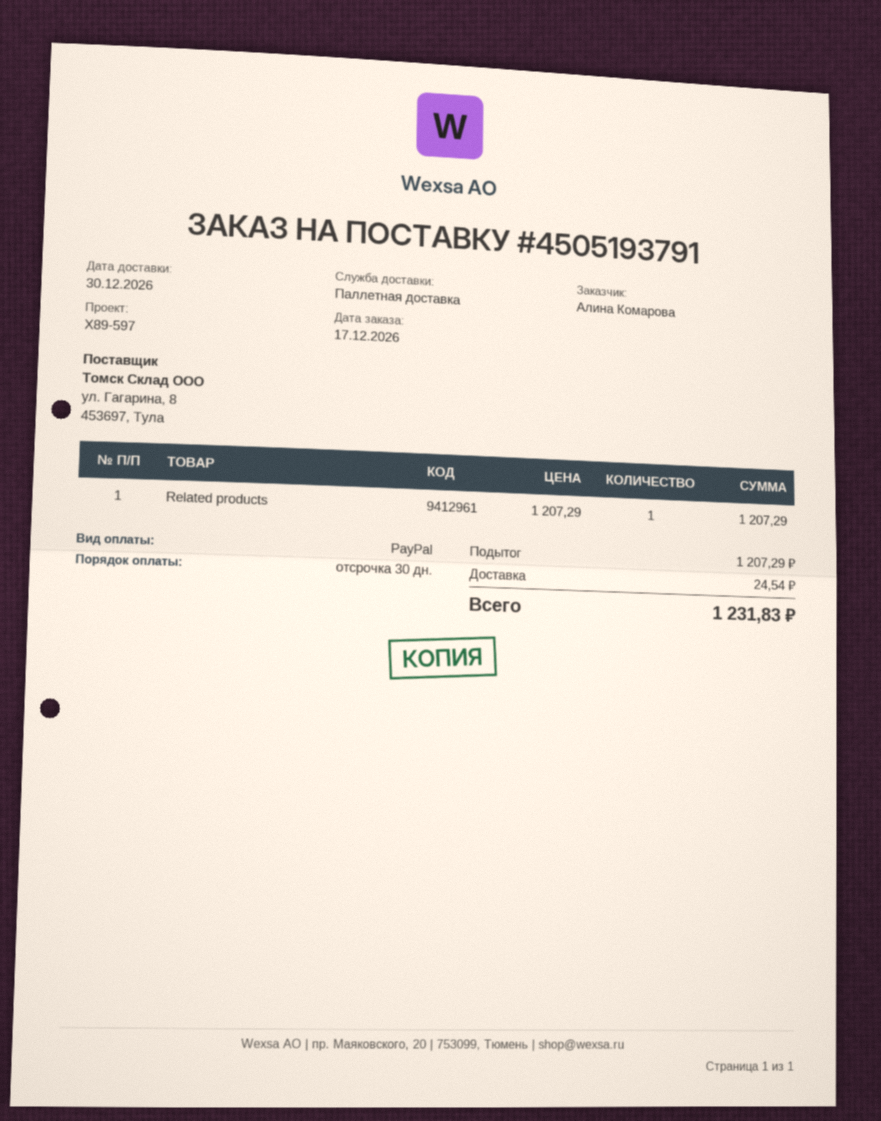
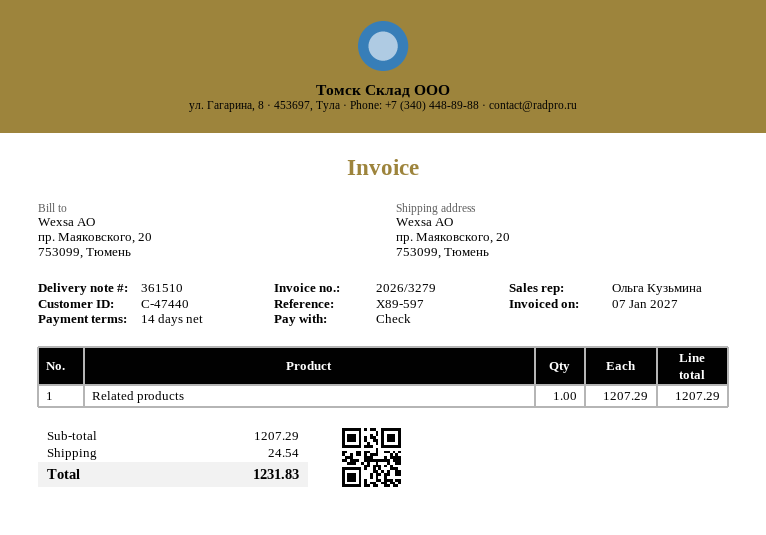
payment terms: 30 days -> 14 days
payment method: PayPal -> cheque

